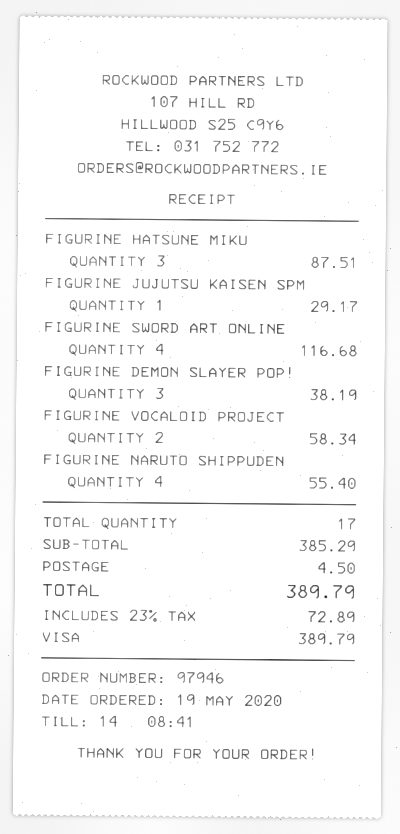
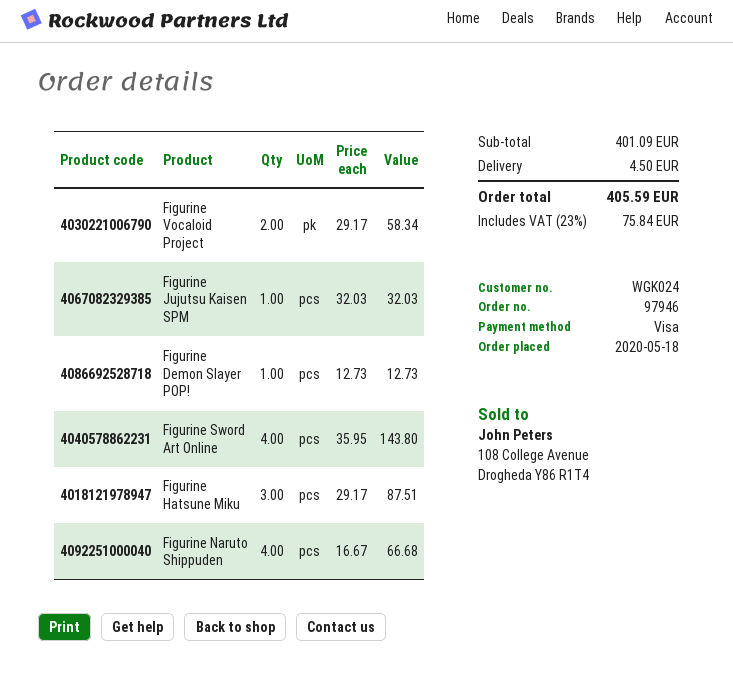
order date: 2020-05-19 -> 2020-05-18
FIGURINE JUJUTSU KAISEN SPM: 1 for 29.17 -> 1 for 32.03
FIGURINE SWORD ART ONLINE: 4 for 116.68 -> 4 for 143.80
FIGURINE DEMON SLAYER POP!: 3 for 38.19 -> 1 for 12.73
FIGURINE NARUTO SHIPPUDEN: 4 for 55.40 -> 4 for 66.68
subtotal: 385.29 -> 401.09
tax: 23% = 72.89 -> 23% = 75.84
total: 389.79 -> 405.59

